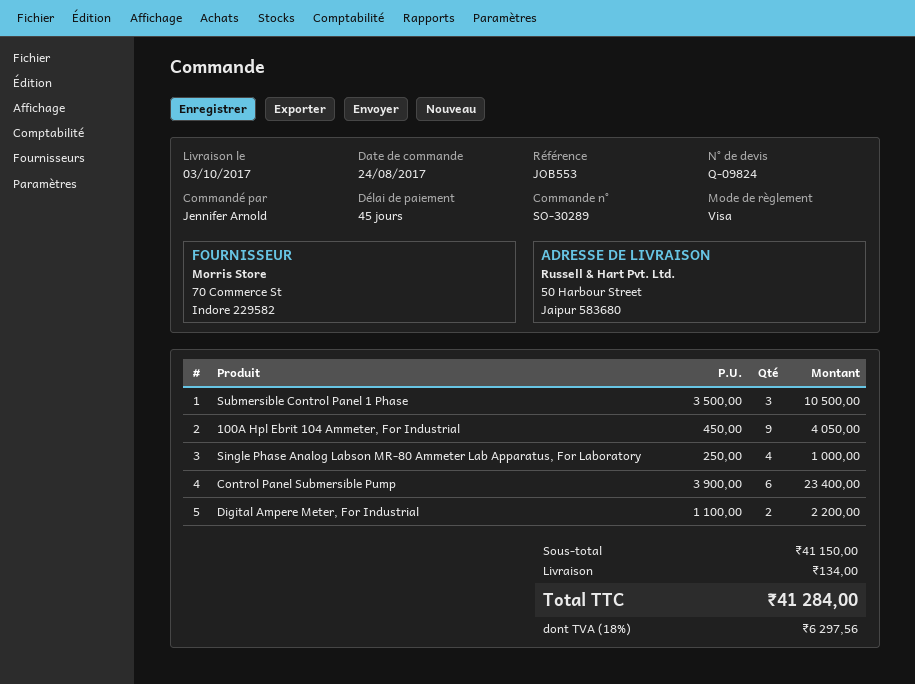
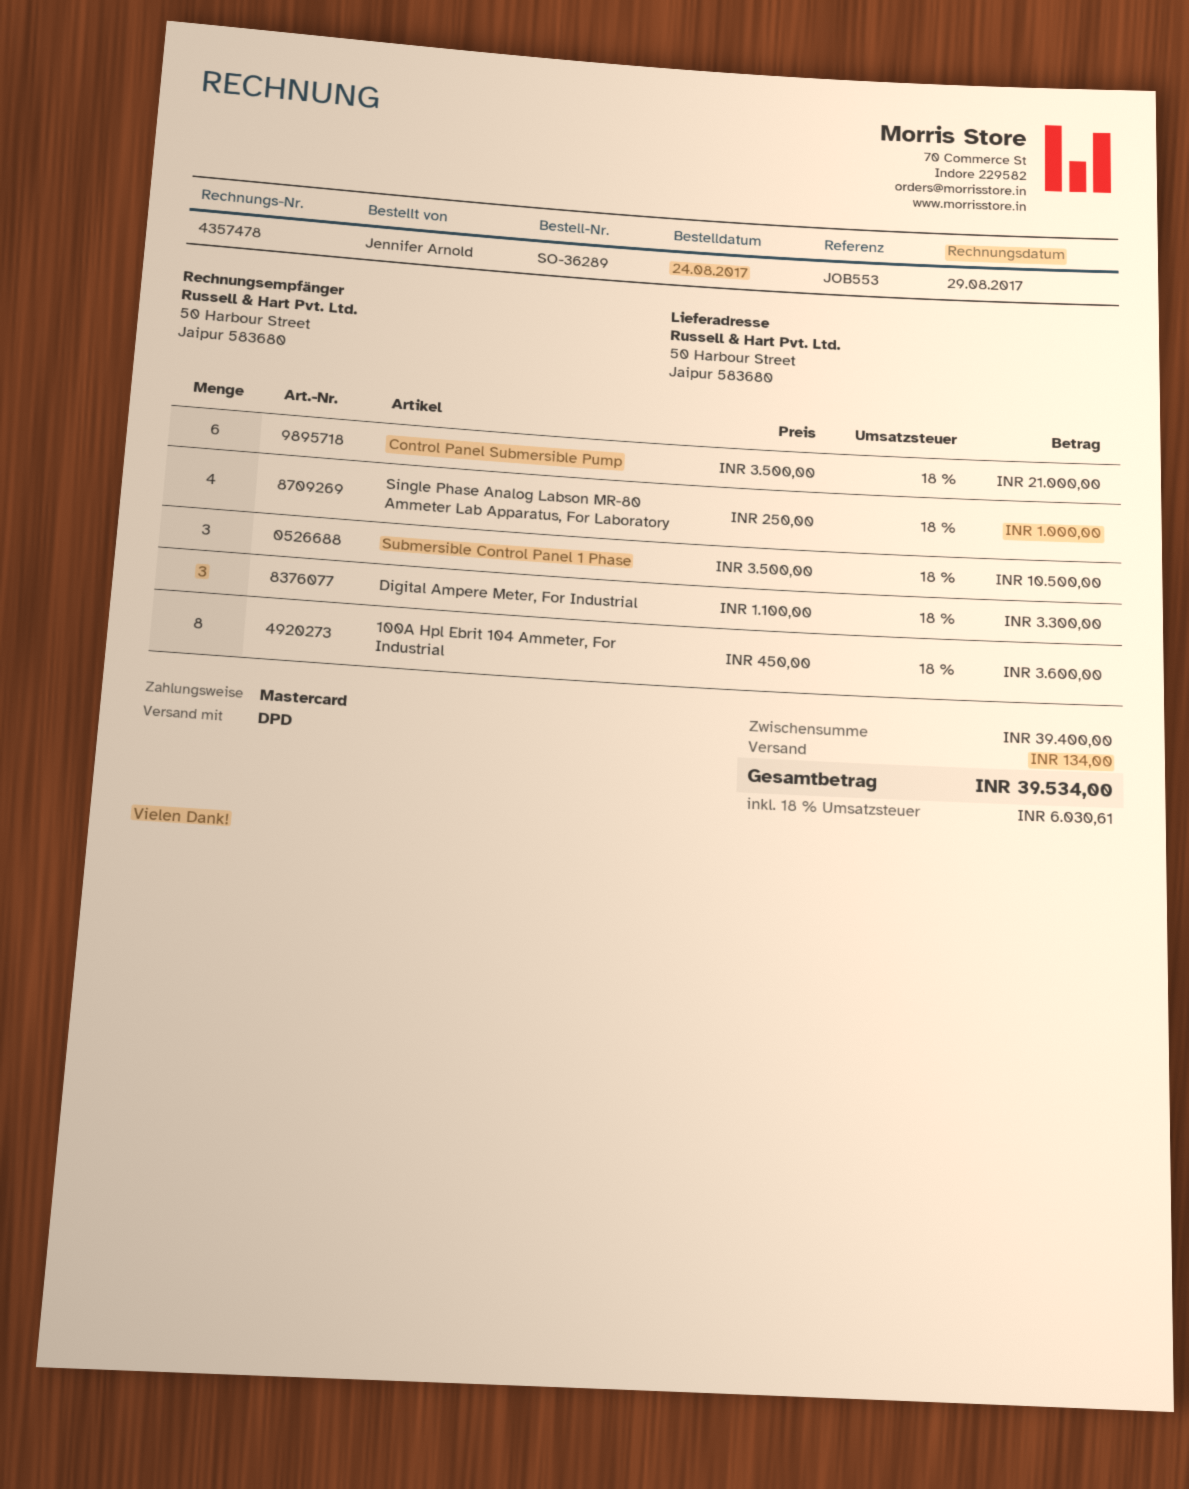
order number: SO-30289 -> SO-36289
payment method: Visa -> Mastercard
100A Hpl Ebrit 104 Ammeter, For Industrial: 9 x 450.00 = 4050.00 -> 8 x 450.00 = 3600.00
Control Panel Submersible Pump: 6 x 3900.00 = 23400.00 -> 6 x 3500.00 = 21000.00
Digital Ampere Meter, For Industrial: 2 x 1100.00 = 2200.00 -> 3 x 1100.00 = 3300.00
subtotal: 41150.00 -> 39400.00
tax: 18% = 6297.56 -> 18% = 6030.61
total: 41284.00 -> 39534.00

